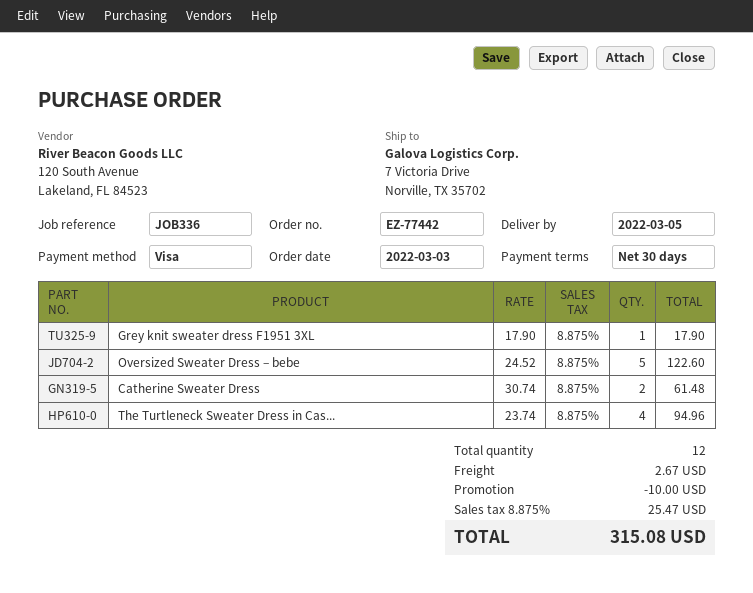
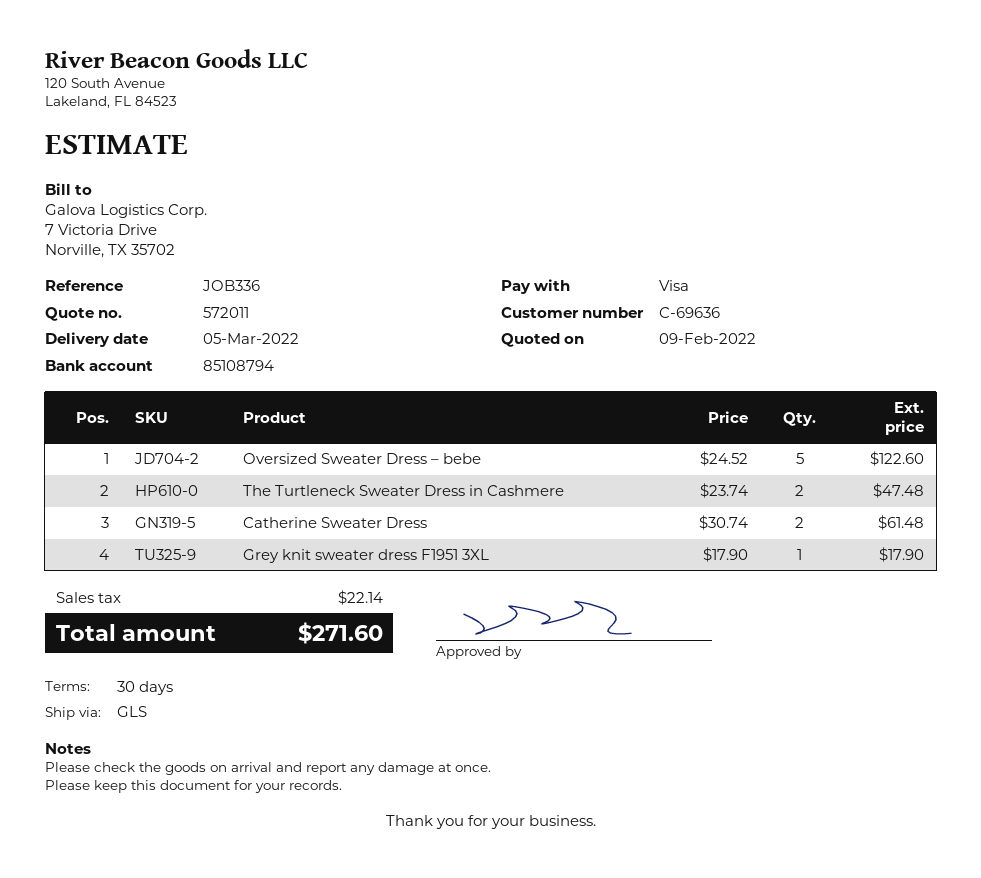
The Turtleneck Sweater Dress in Cas...: 4 x 23.74 = 94.96 -> 2 x 23.74 = 47.48
discount: 10.00 -> none
shipping: 2.67 -> none
tax: 25.47 -> 22.14
total: 315.08 -> 271.60

